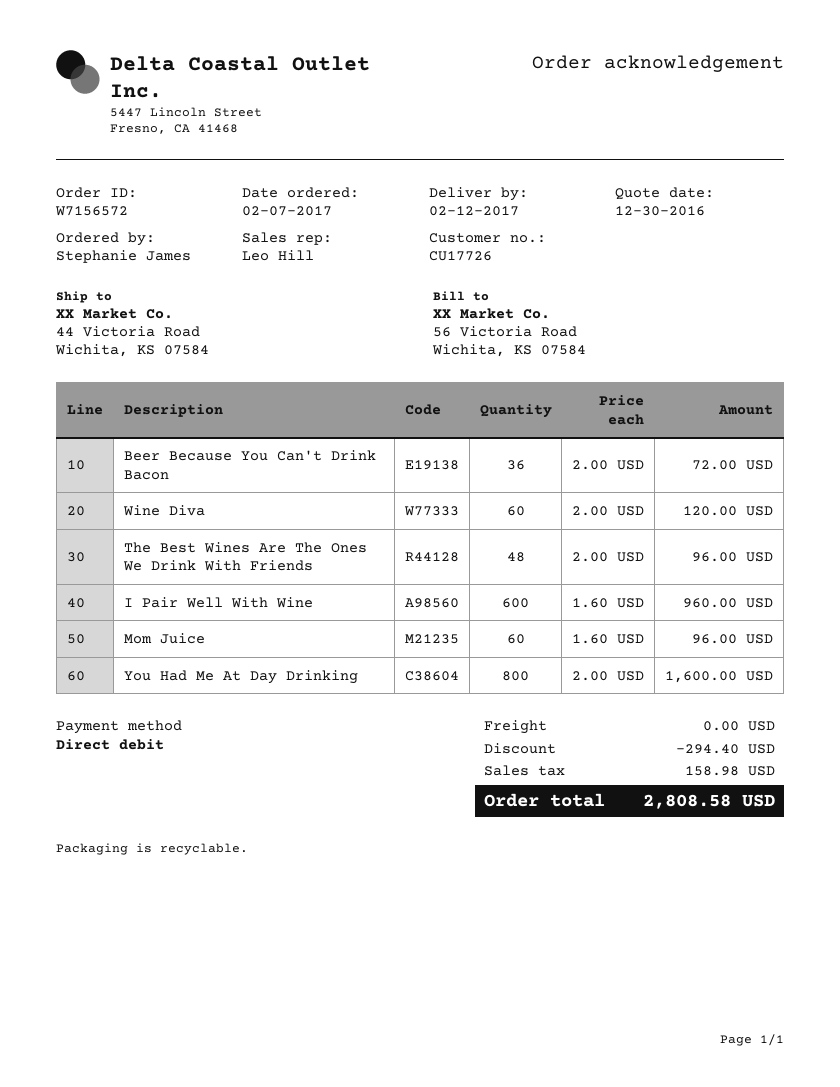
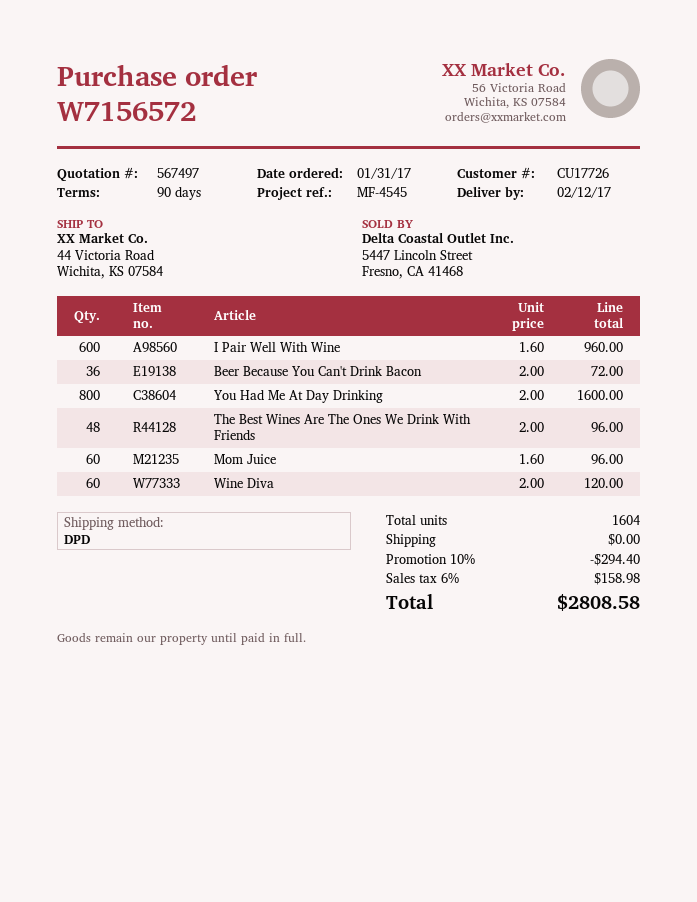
order date: 2017-02-07 -> 2017-01-31

